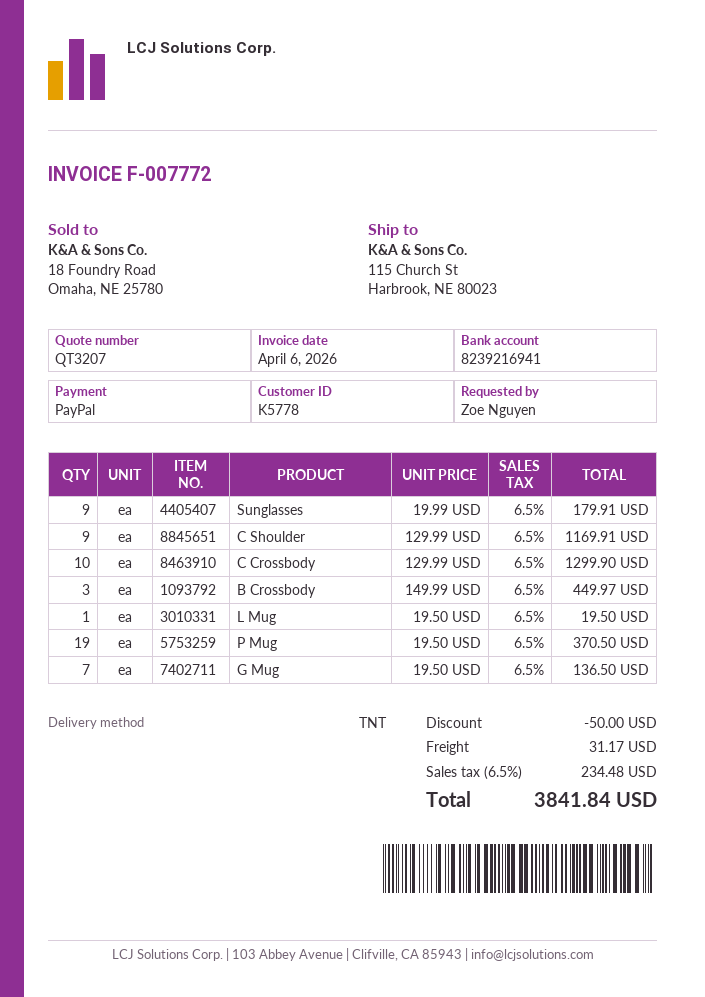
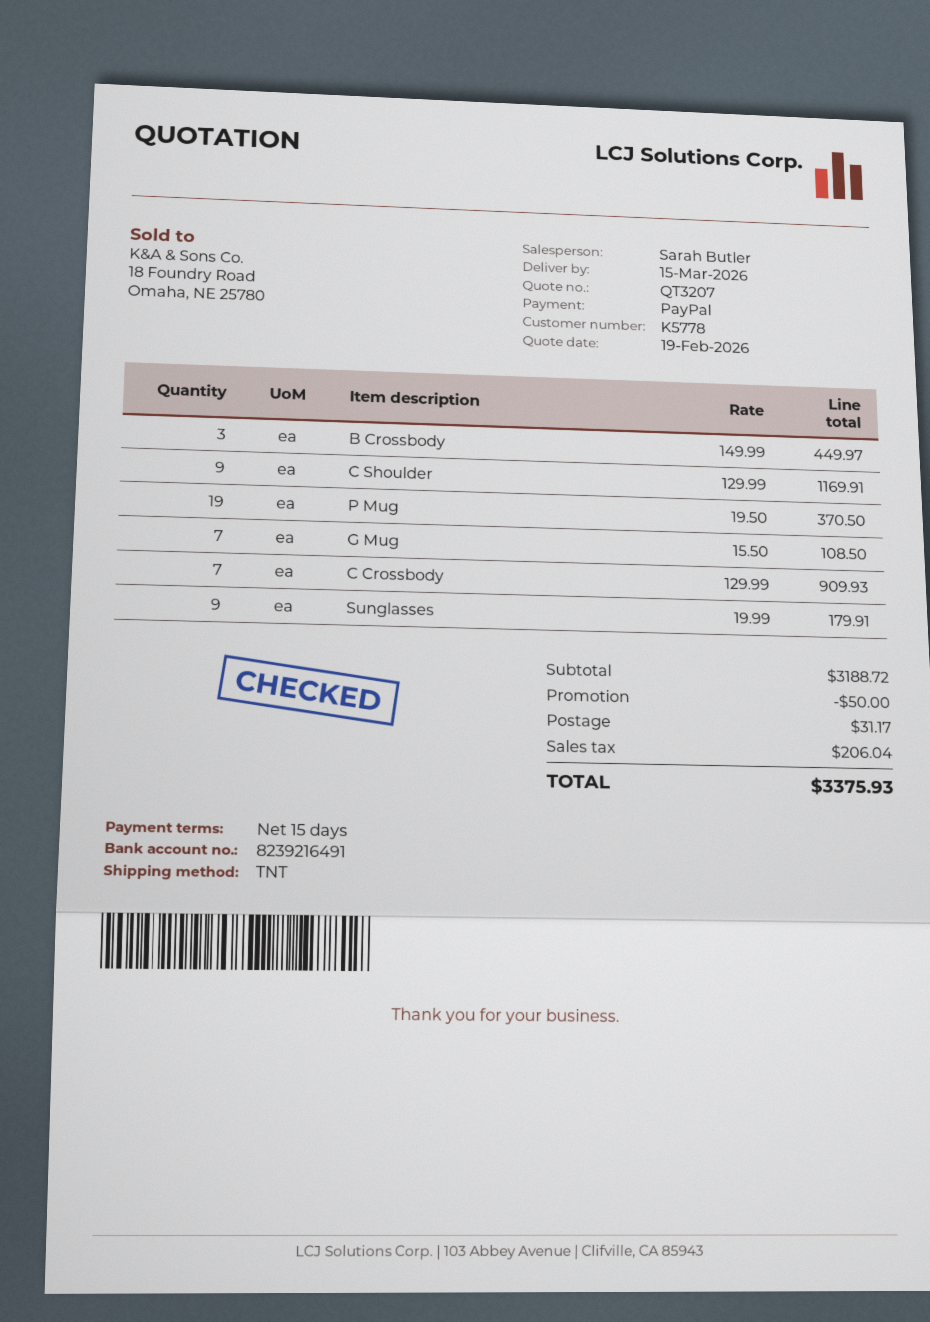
bank account: 8239216941 -> 8239216491
C Crossbody: 10 x 129.99 = 1299.90 -> 7 x 129.99 = 909.93
L Mug: 1 x 19.50 = 19.50 -> none
G Mug: 7 x 19.50 = 136.50 -> 7 x 15.50 = 108.50
tax: 234.48 -> 206.04
total: 3841.84 -> 3375.93

